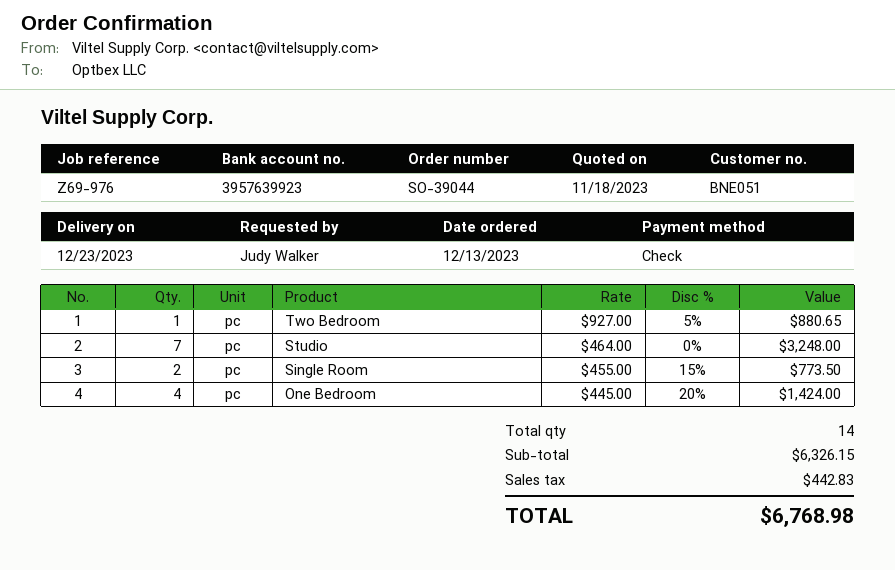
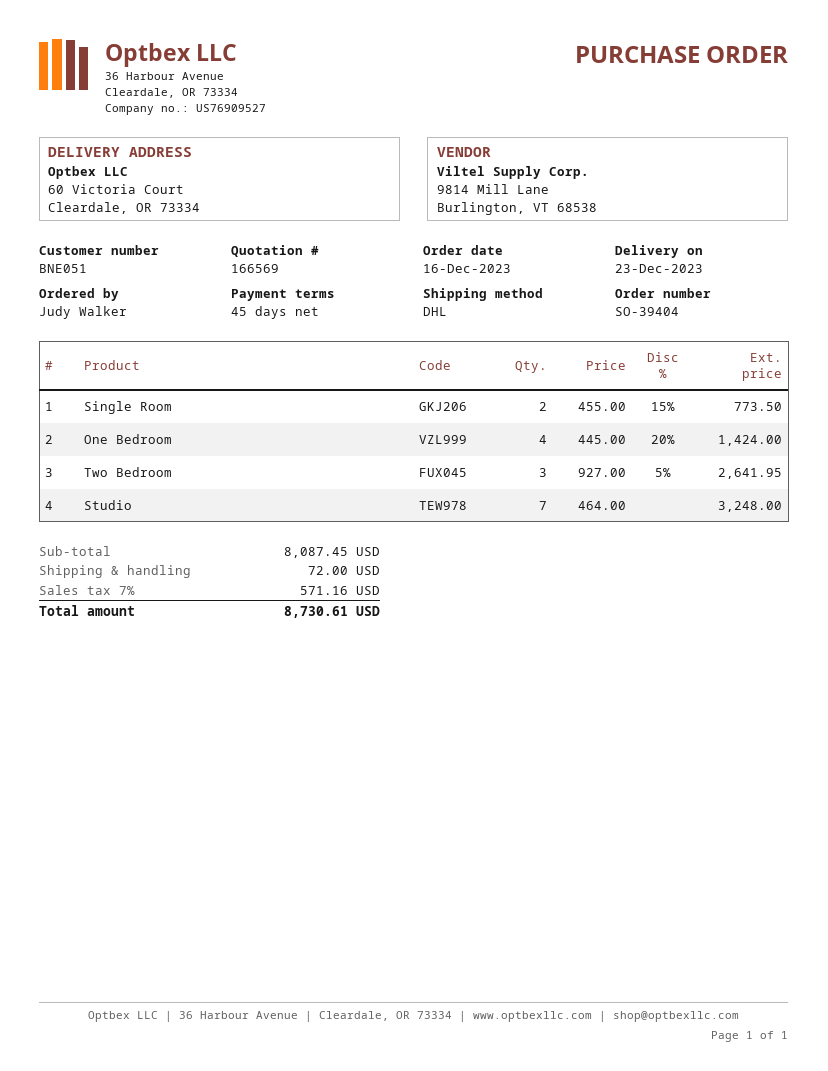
order number: SO-39044 -> SO-39404
order date: 2023-12-13 -> 2023-12-16
Two Bedroom: 1 x 927.00 - 5% = 880.65 -> 3 x 927.00 - 5% = 2641.95
subtotal: 6326.15 -> 8087.45
shipping: none -> 72.00
tax: 442.83 -> 571.16
total: 6768.98 -> 8730.61

